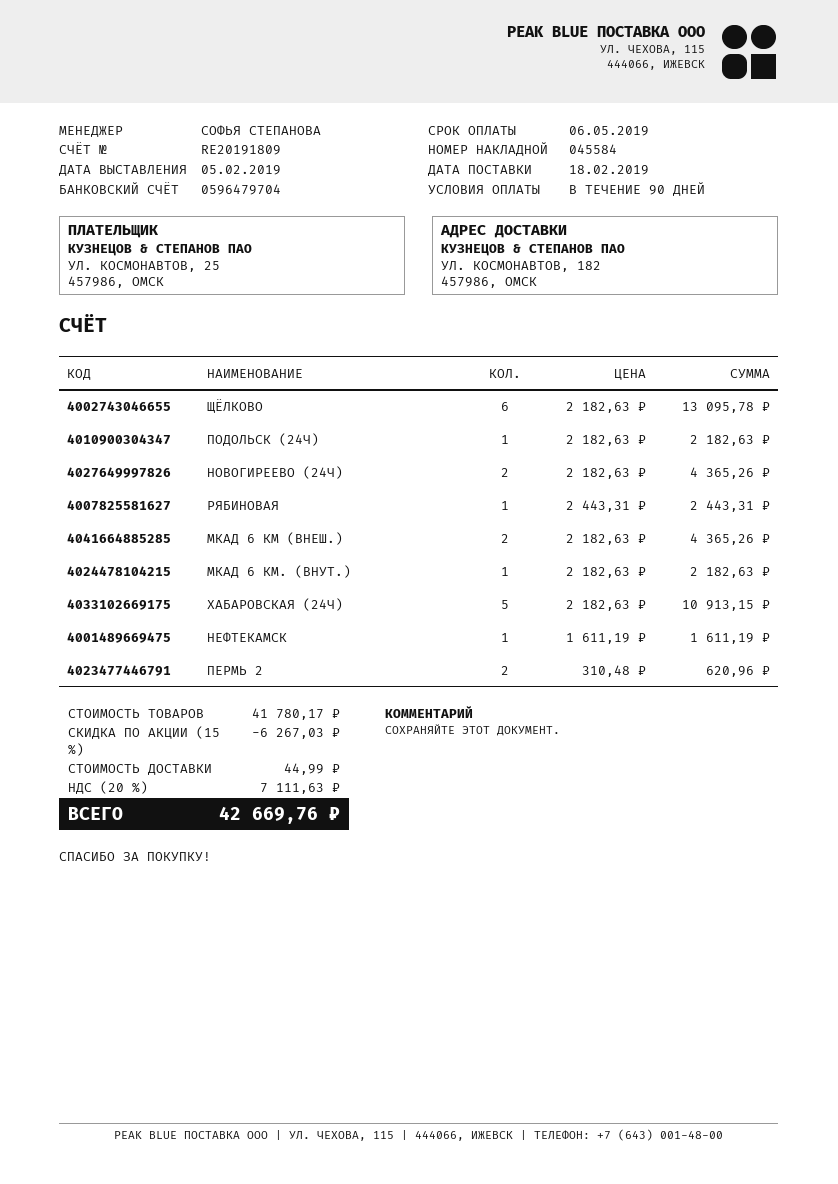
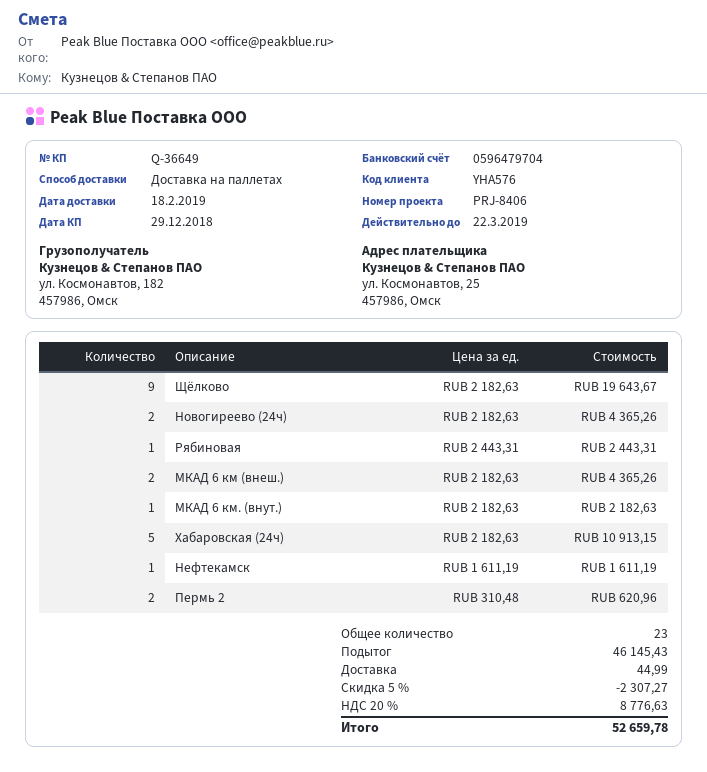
ЩЁЛКОВО: 6 x 2182.63 = 13095.78 -> 9 x 2182.63 = 19643.67
ПОДОЛЬСК (24Ч): 1 x 2182.63 = 2182.63 -> none
subtotal: 41780.17 -> 46145.43
discount: 15% = 6267.03 -> 5% = 2307.27
tax: 20% = 7111.63 -> 20% = 8776.63
total: 42669.76 -> 52659.78

